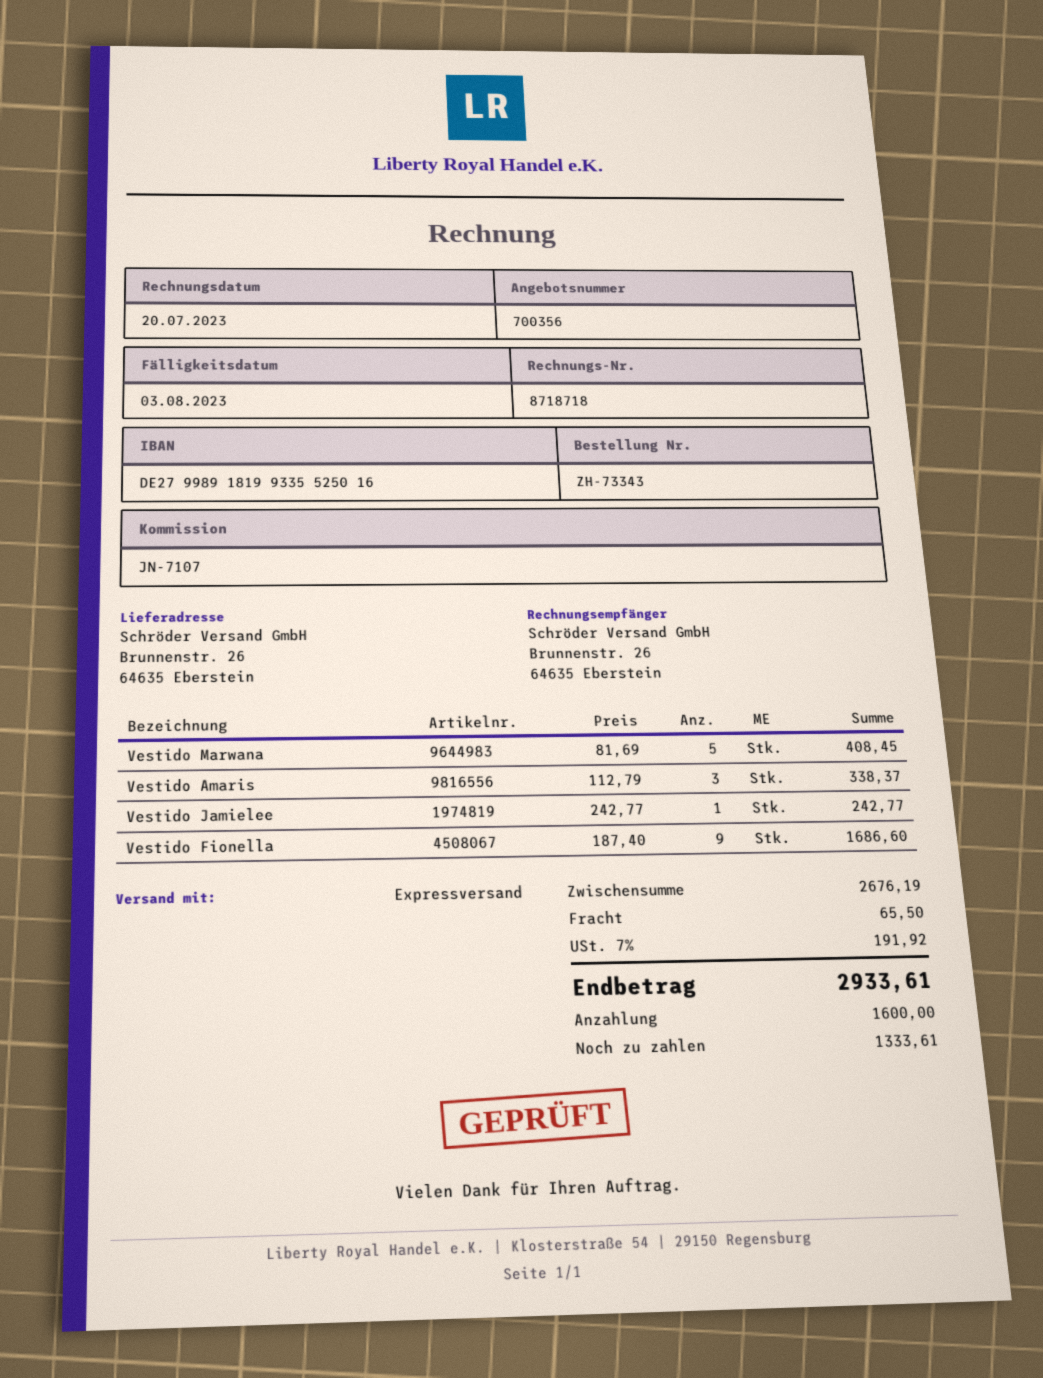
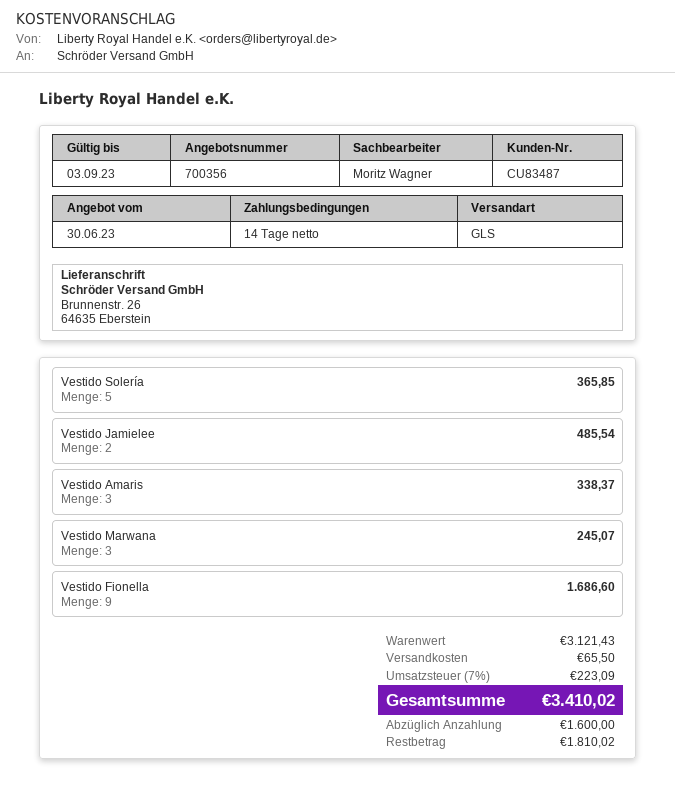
shipping method: express -> GLS
Vestido Marwana: 5 for 408.45 -> 3 for 245.07
Vestido Jamielee: 1 for 242.77 -> 2 for 485.54
Vestido Solería: none -> 5 for 365.85
subtotal: 2676.19 -> 3121.43
tax: 7% = 191.92 -> 7% = 223.09
total: 2933.61 -> 3410.02
balance: 1333.61 -> 1810.02

